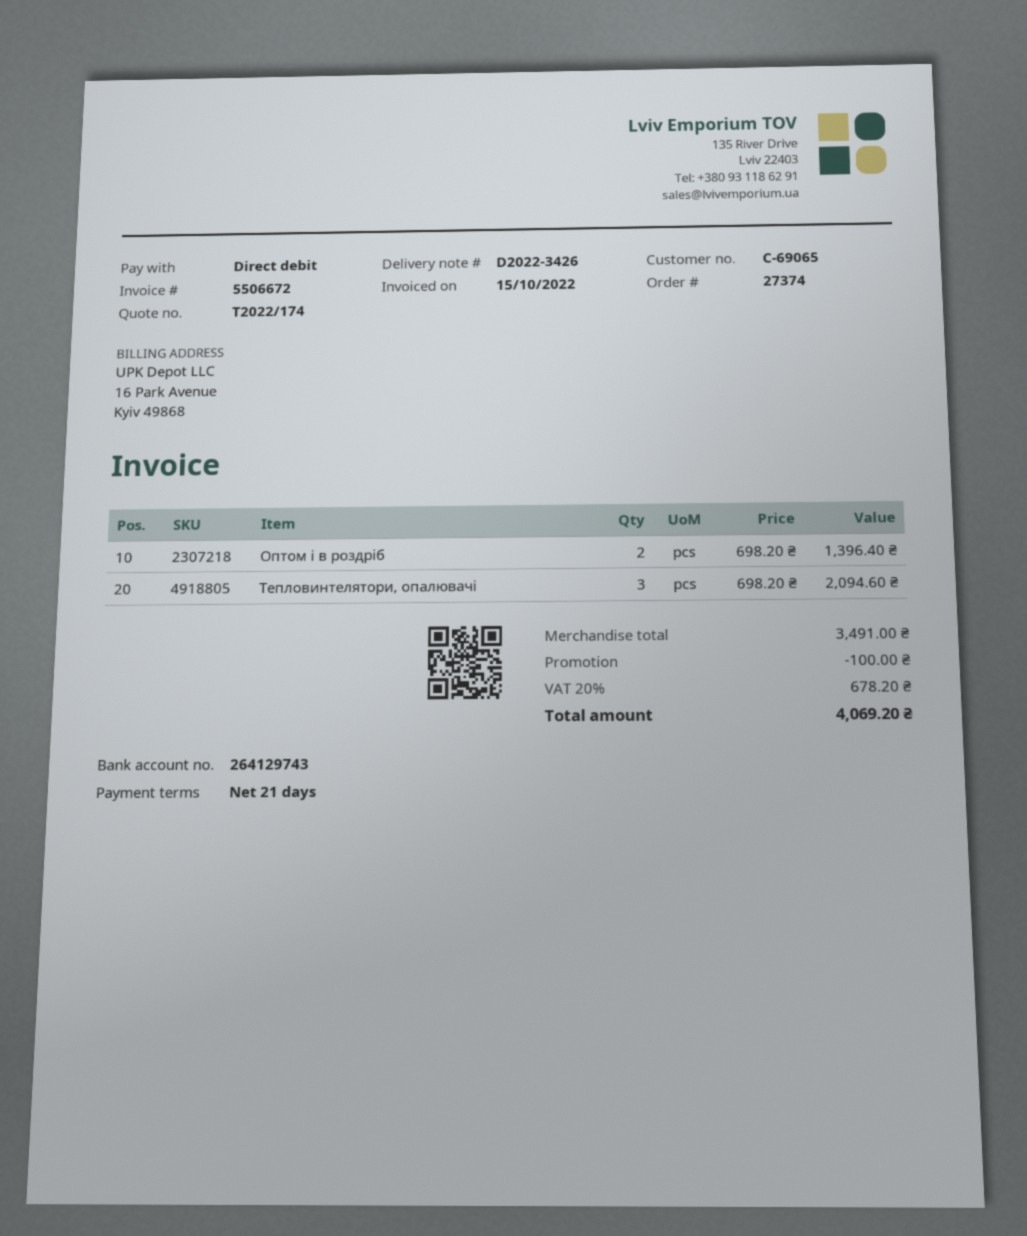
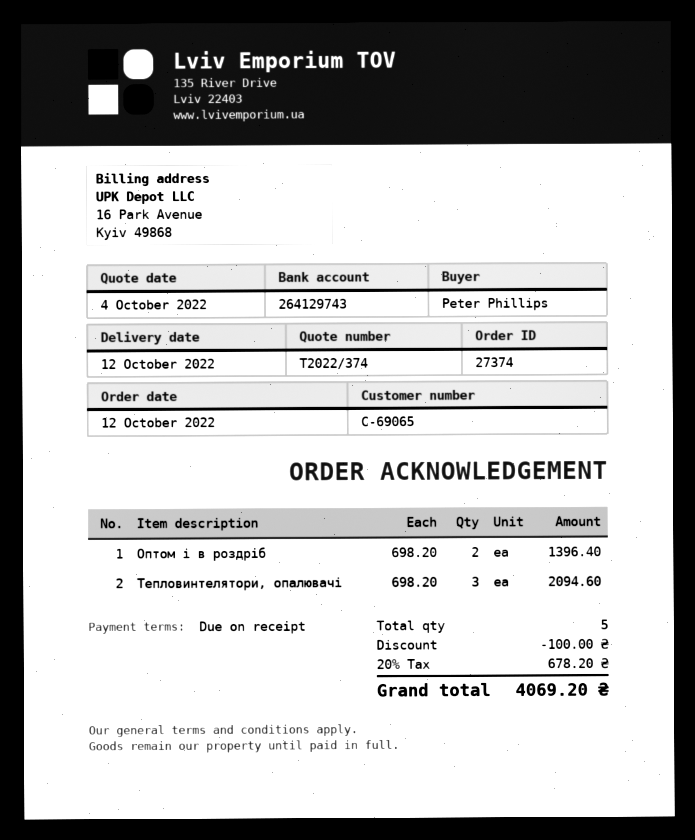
quote number: T2022/174 -> T2022/374
payment terms: 21 days -> on receipt

